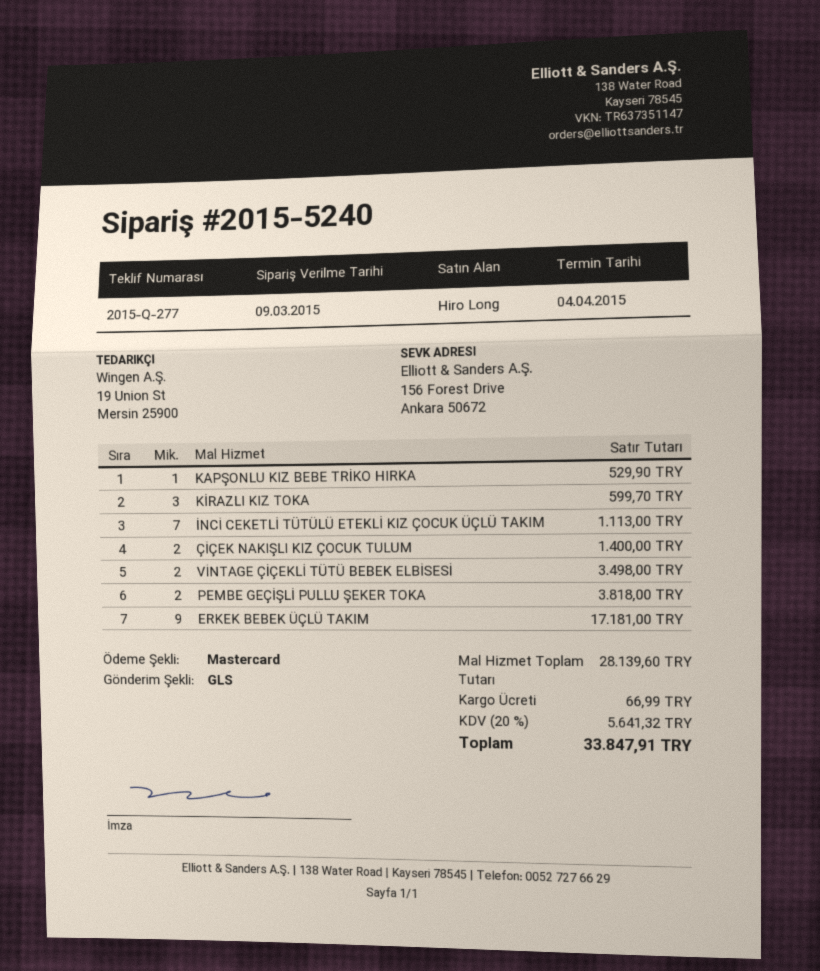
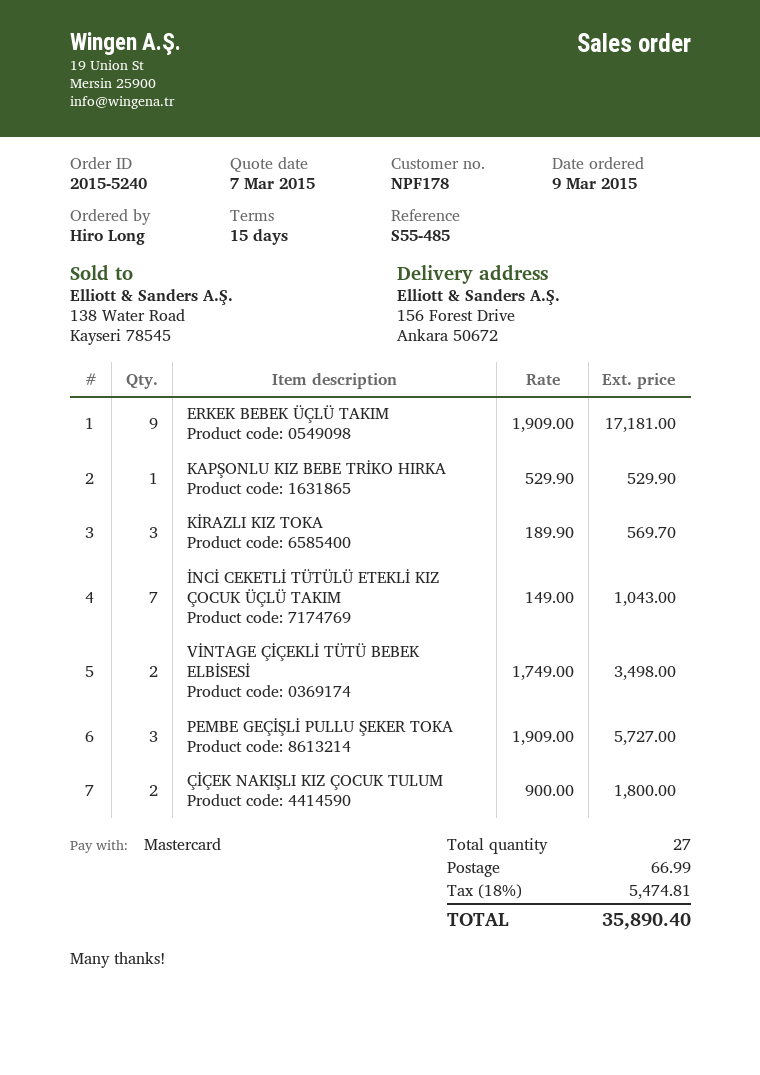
KİRAZLI KIZ TOKA: 3 for 599.70 -> 3 for 569.70
İNCİ CEKETLİ TÜTÜLÜ ETEKLİ KIZ ÇOCUK ÜÇLÜ TAKIM: 7 for 1113.00 -> 7 for 1043.00
ÇİÇEK NAKIŞLI KIZ ÇOCUK TULUM: 2 for 1400.00 -> 2 for 1800.00
PEMBE GEÇİŞLİ PULLU ŞEKER TOKA: 2 for 3818.00 -> 3 for 5727.00
tax: 20% = 5641.32 -> 18% = 5474.81
total: 33847.91 -> 35890.40

